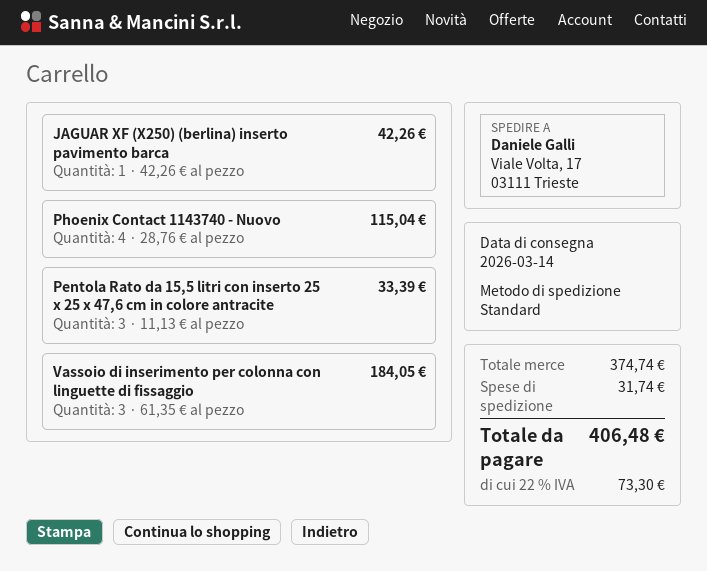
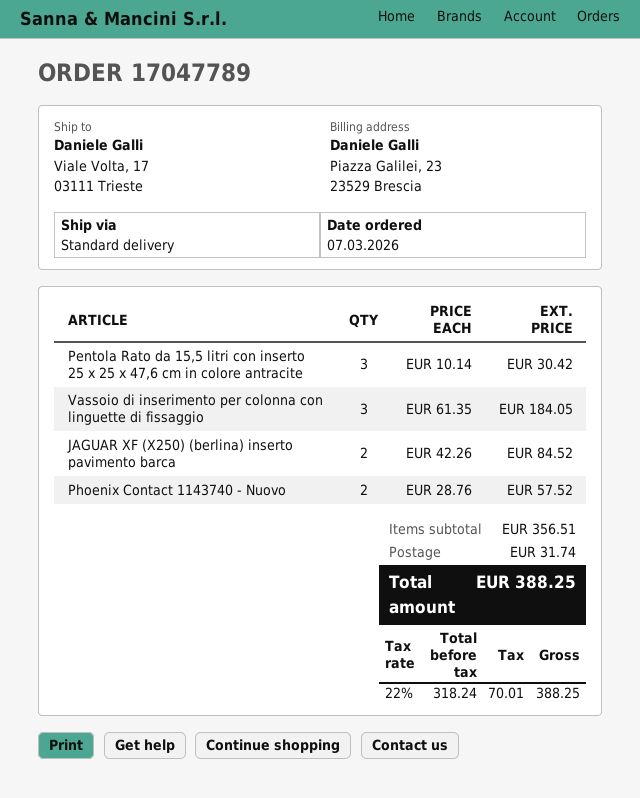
JAGUAR XF (X250) (berlina) inserto pavimento barca: 1 x 42.26 = 42.26 -> 2 x 42.26 = 84.52
Phoenix Contact 1143740 - Nuovo: 4 x 28.76 = 115.04 -> 2 x 28.76 = 57.52
Pentola Rato da 15,5 litri con inserto 25 x 25 x 47,6 cm in colore antracite: 3 x 11.13 = 33.39 -> 3 x 10.14 = 30.42
subtotal: 374.74 -> 356.51
tax: 22% = 73.30 -> 22% = 70.01
total: 406.48 -> 388.25

